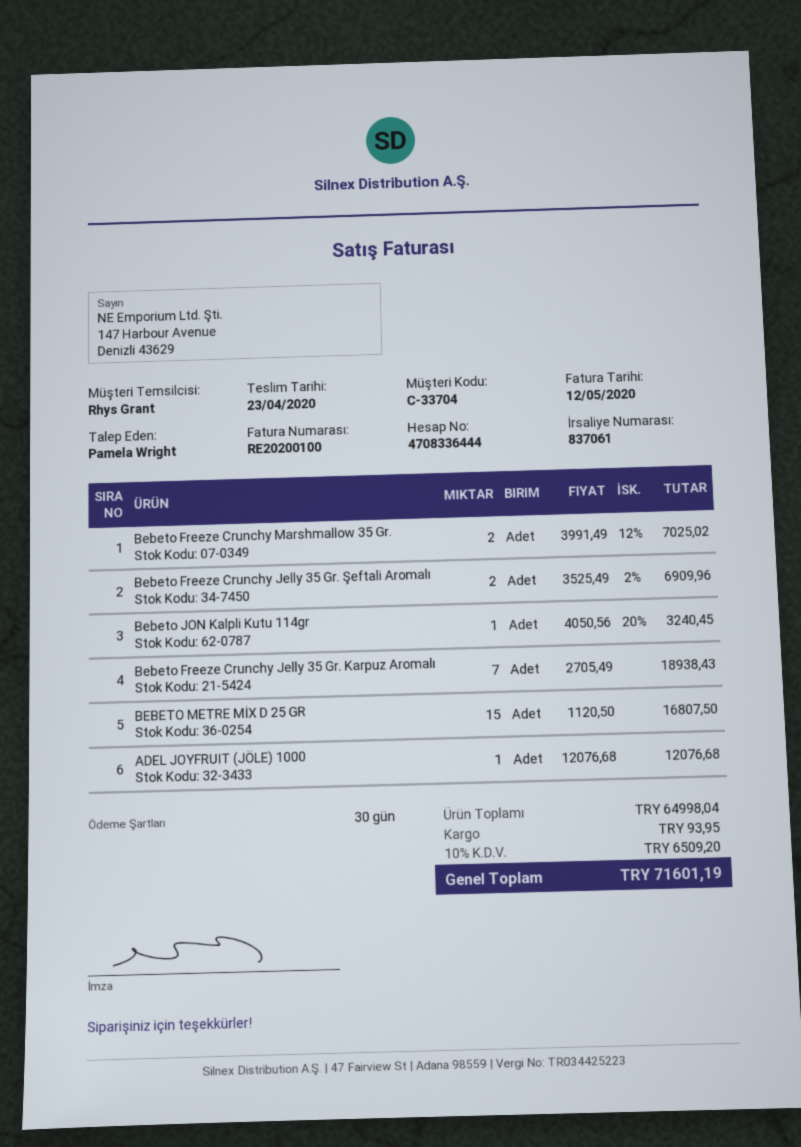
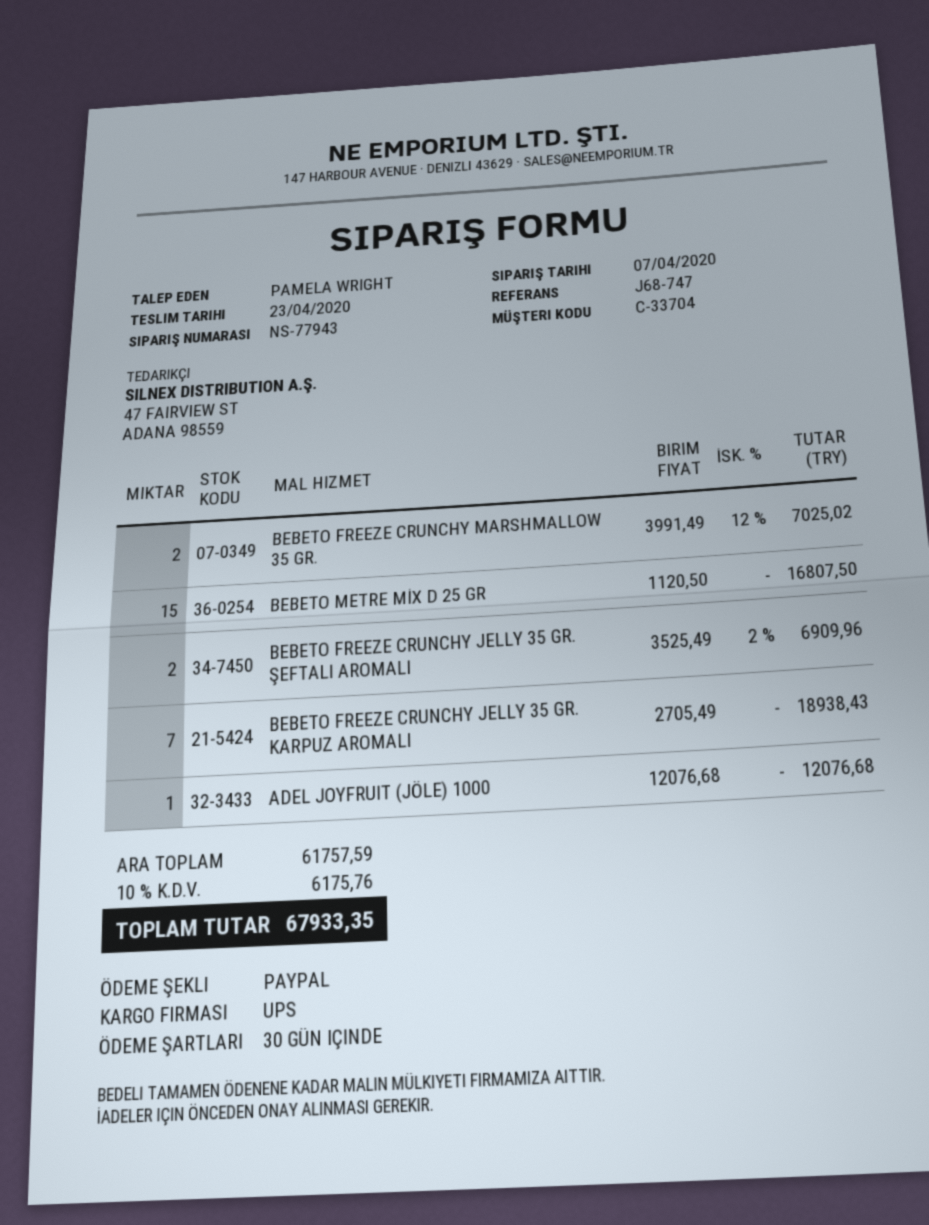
Bebeto JON Kalpli Kutu 114gr: 1 x 4050.56 - 20% = 3240.45 -> none
subtotal: 64998.04 -> 61757.59
shipping: 93.95 -> none
tax: 10% = 6509.20 -> 10% = 6175.76
total: 71601.19 -> 67933.35

